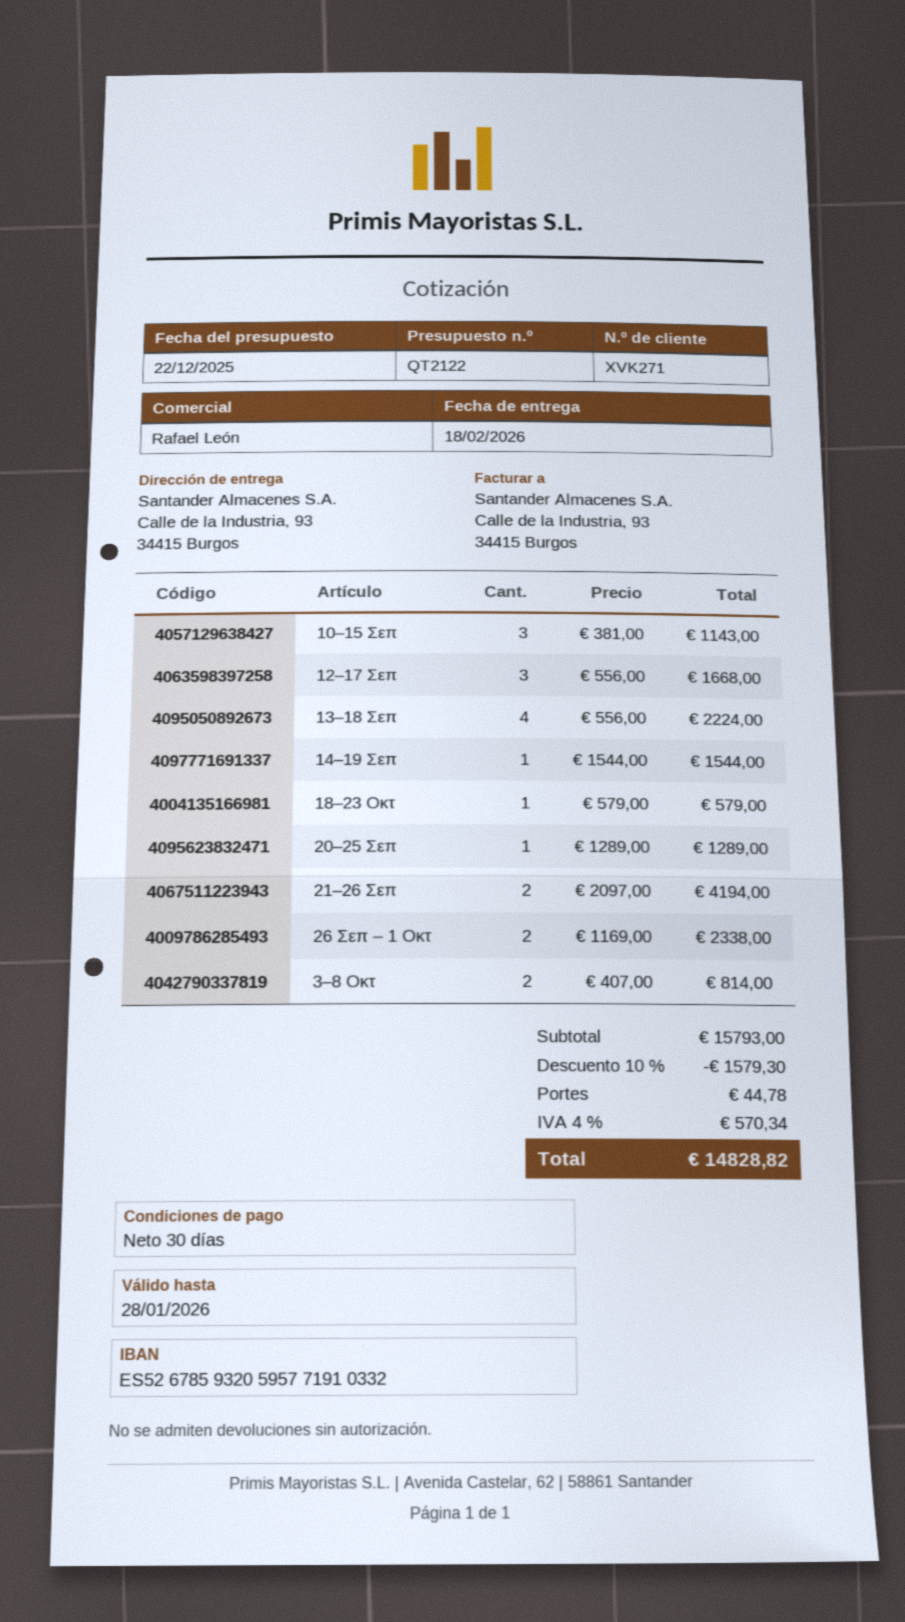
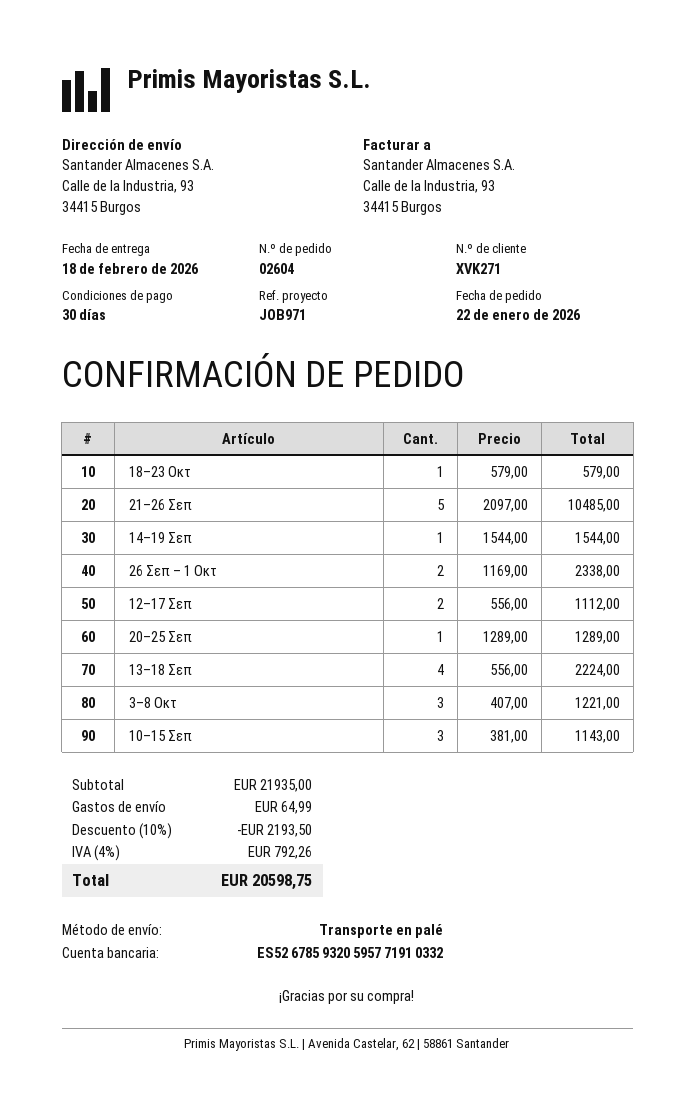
12–17 Σεπ: 3 x 556.00 = 1668.00 -> 2 x 556.00 = 1112.00
21–26 Σεπ: 2 x 2097.00 = 4194.00 -> 5 x 2097.00 = 10485.00
3–8 Οκτ: 2 x 407.00 = 814.00 -> 3 x 407.00 = 1221.00
subtotal: 15793.00 -> 21935.00
discount: 10% = 1579.30 -> 10% = 2193.50
shipping: 44.78 -> 64.99
tax: 4% = 570.34 -> 4% = 792.26
total: 14828.82 -> 20598.75

